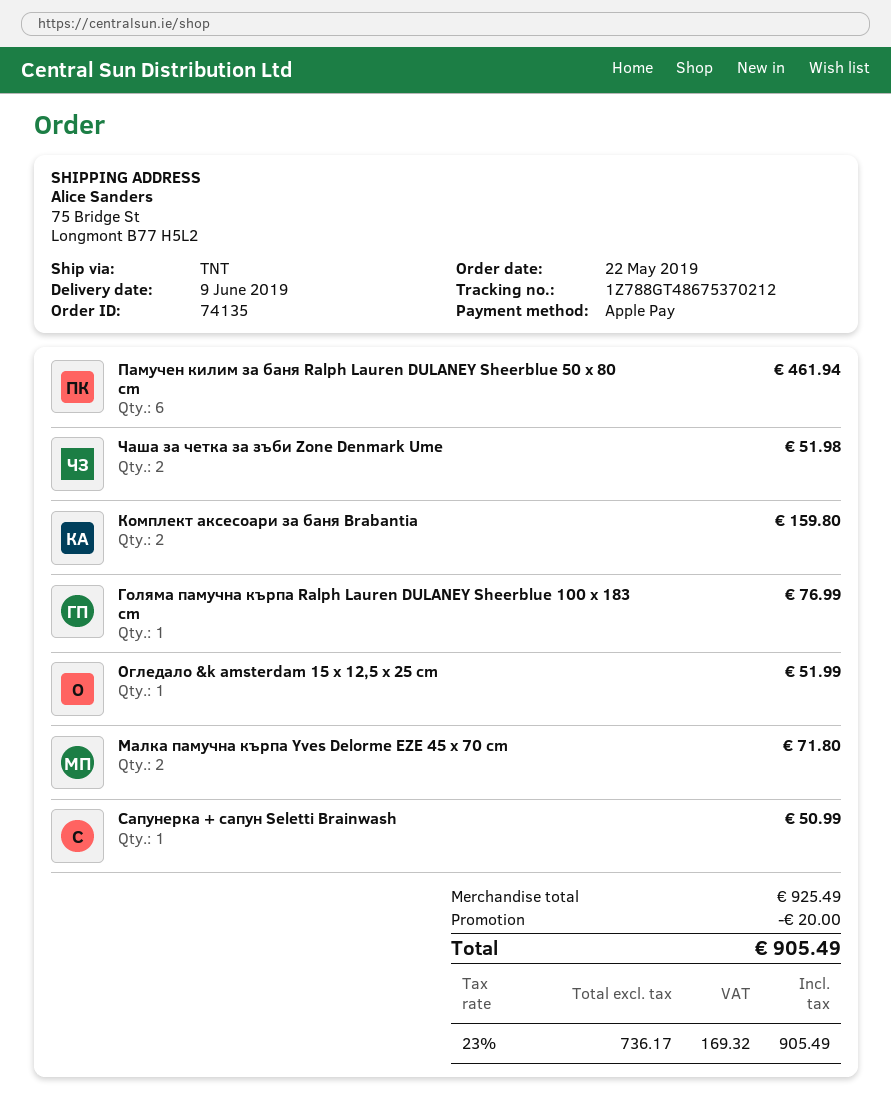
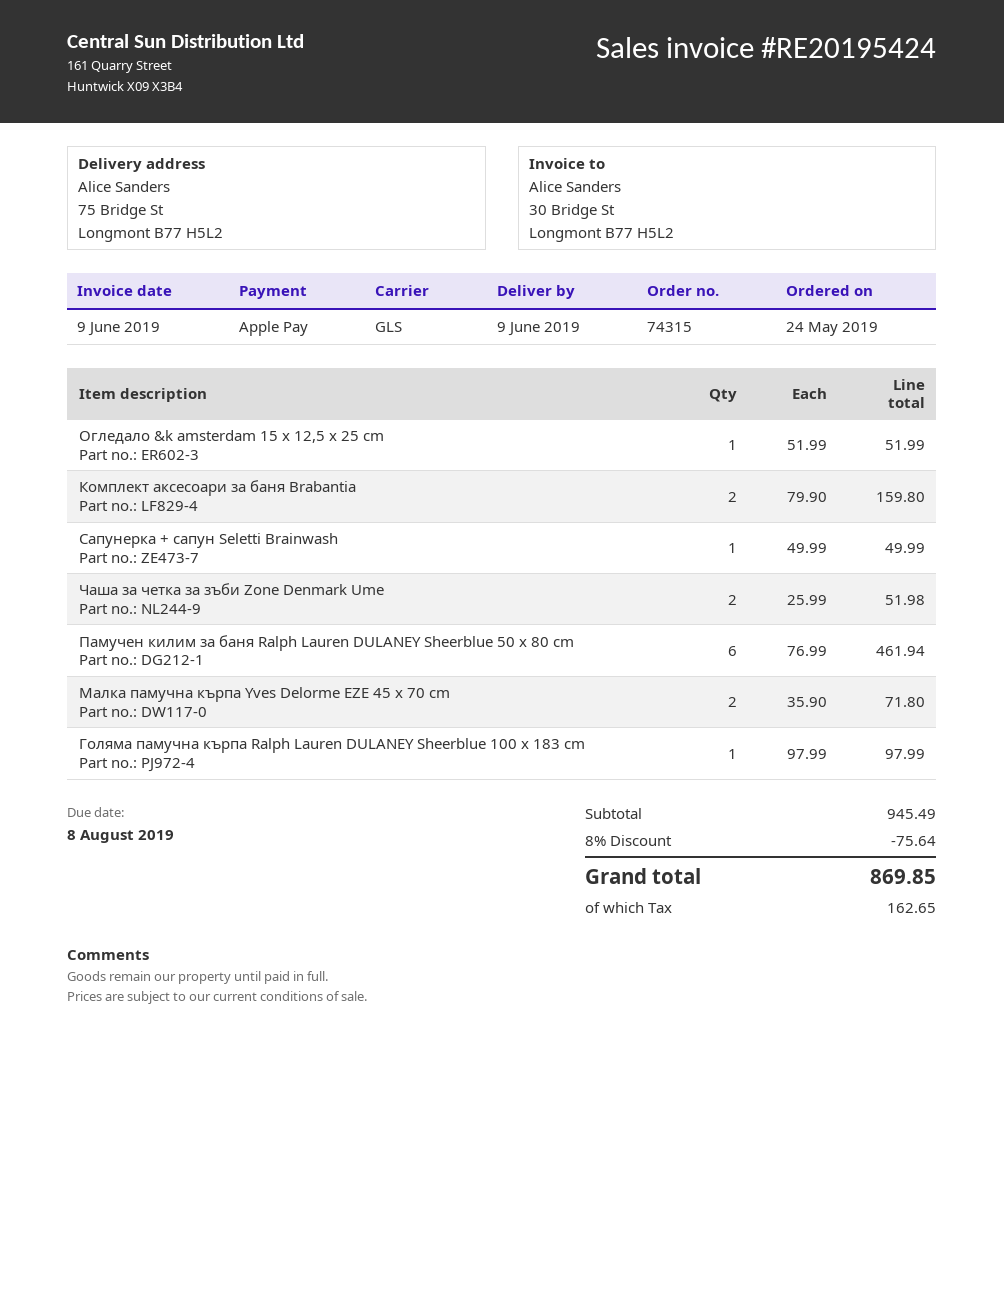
order number: 74135 -> 74315
order date: 2019-05-22 -> 2019-05-24
shipping method: TNT -> GLS
Голяма памучна кърпа Ralph Lauren DULANEY Sheerblue 100 x 183 cm: 1 for 76.99 -> 1 for 97.99
Сапунерка + сапун Seletti Brainwash: 1 for 50.99 -> 1 for 49.99
subtotal: 925.49 -> 945.49
discount: 20.00 -> 75.64
tax: 169.32 -> 162.65
total: 905.49 -> 869.85

